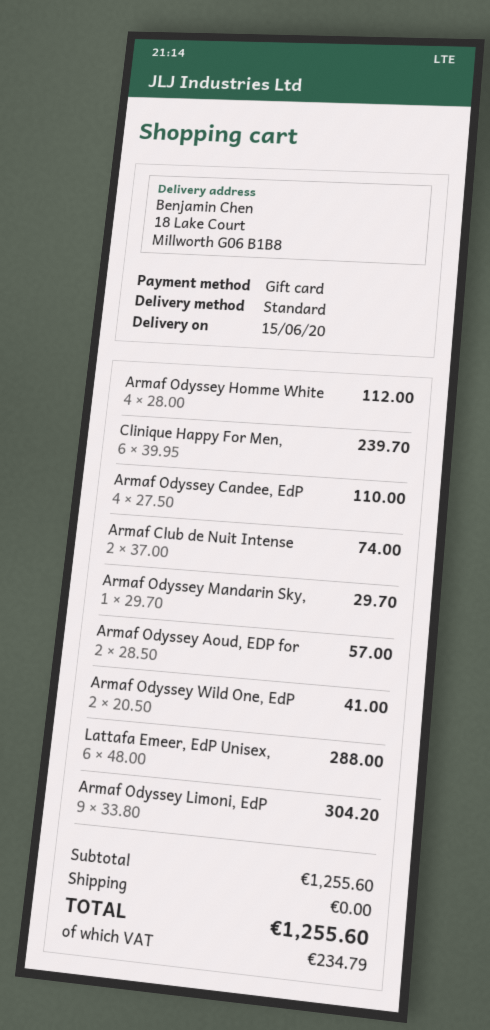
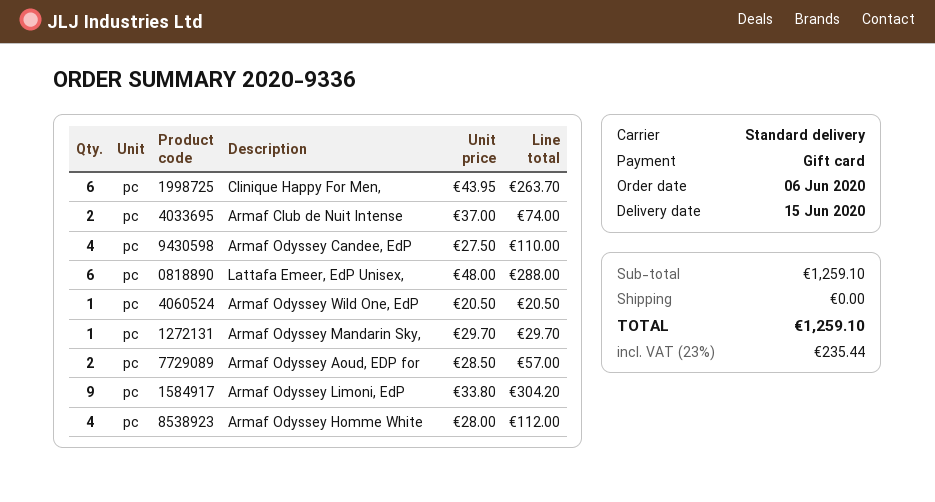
Clinique Happy For Men,: 6 x 39.95 = 239.70 -> 6 x 43.95 = 263.70
Armaf Odyssey Wild One, EdP: 2 x 20.50 = 41.00 -> 1 x 20.50 = 20.50
subtotal: 1255.60 -> 1259.10
tax: 234.79 -> 235.44
total: 1255.60 -> 1259.10

